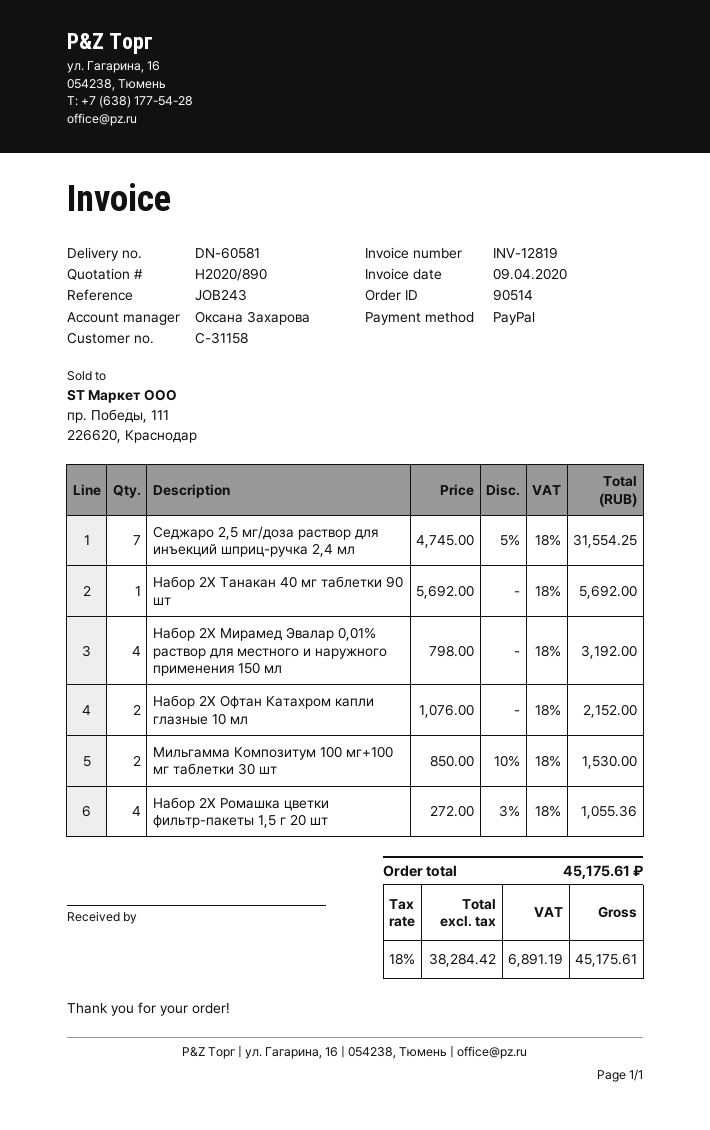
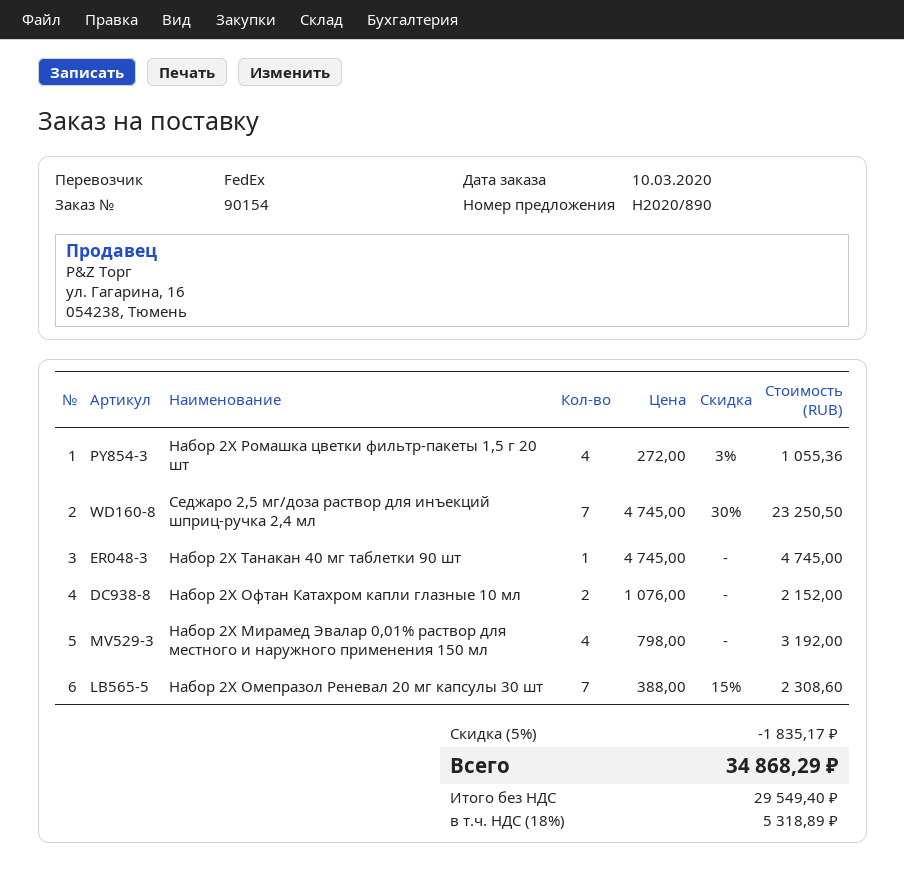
order number: 90514 -> 90154
Седжаро 2,5 мг/доза раствор для инъекций шприц-ручка 2,4 мл: 7 x 4745.00 - 5% = 31554.25 -> 7 x 4745.00 - 30% = 23250.50
Набор 2X Танакан 40 мг таблетки 90 шт: 1 x 5692.00 = 5692.00 -> 1 x 4745.00 = 4745.00
Мильгамма Композитум 100 мг+100 мг таблетки 30 шт: 2 x 850.00 - 10% = 1530.00 -> none
Набор 2Х Омепразол Реневал 20 мг капсулы 30 шт: none -> 7 x 388.00 - 15% = 2308.60
discount: none -> 5% = 1835.17
net: 38284.42 -> 29549.40
tax: 18% = 6891.19 -> 18% = 5318.89
total: 45175.61 -> 34868.29

